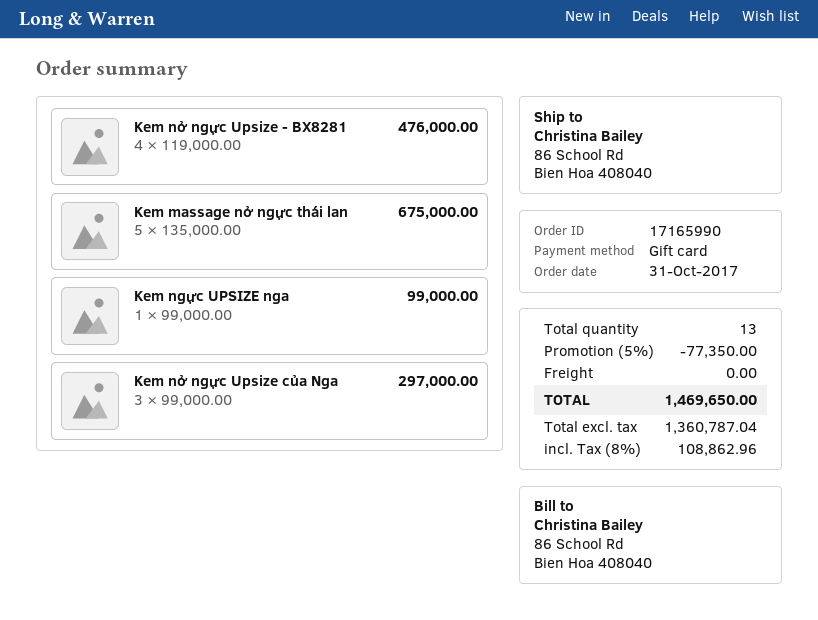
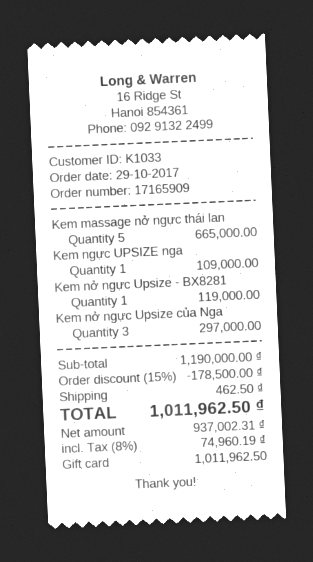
order number: 17165990 -> 17165909
order date: 2017-10-31 -> 2017-10-29
Kem nở ngực Upsize - BX8281: 4 for 476000.00 -> 1 for 119000.00
Kem massage nở ngực thái lan: 5 for 675000.00 -> 5 for 665000.00
Kem ngực UPSIZE nga: 1 for 99000.00 -> 1 for 109000.00
discount: 5% = 77350.00 -> 15% = 178500.00
shipping: 0.00 -> 462.50
net: 1360787.04 -> 937002.31
tax: 8% = 108862.96 -> 8% = 74960.19
total: 1469650.00 -> 1011962.50

